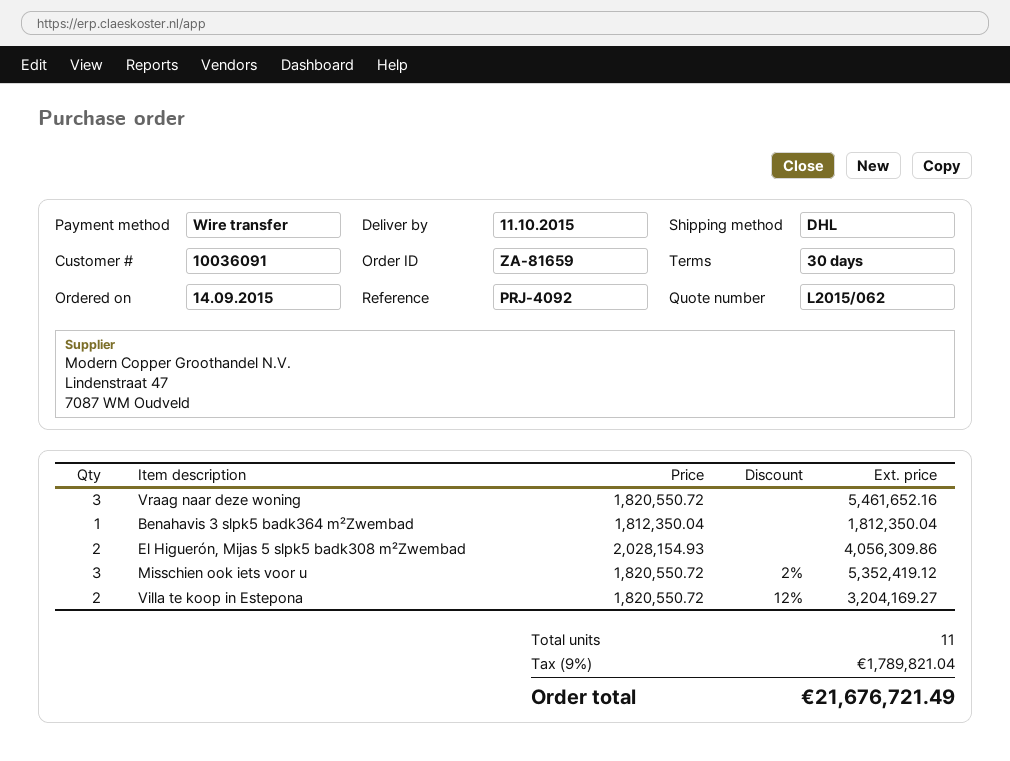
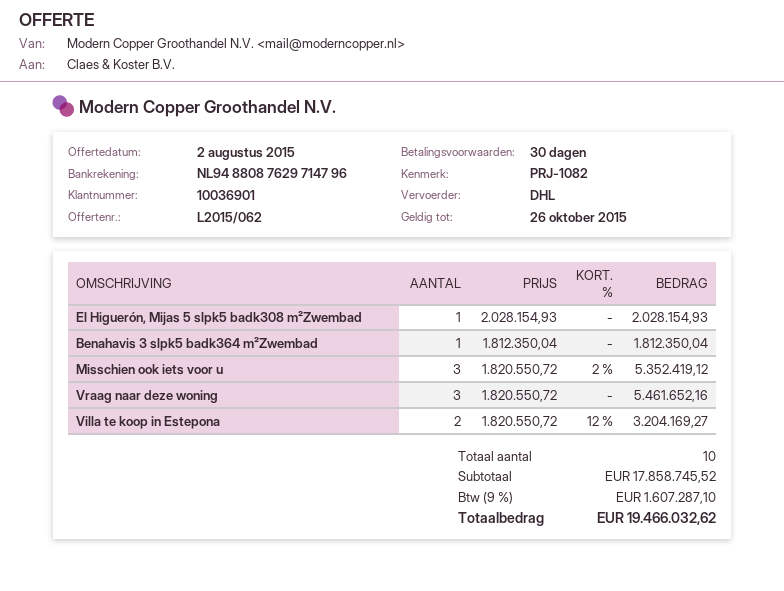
customer number: 10036091 -> 10036901
reference: PRJ-4092 -> PRJ-1082
El Higuerón, Mijas 5 slpk5 badk308 m²Zwembad: 2 x 2028154.93 = 4056309.86 -> 1 x 2028154.93 = 2028154.93
total quantity: 11 -> 10
tax: 9% = 1789821.04 -> 9% = 1607287.10
total: 21676721.49 -> 19466032.62

